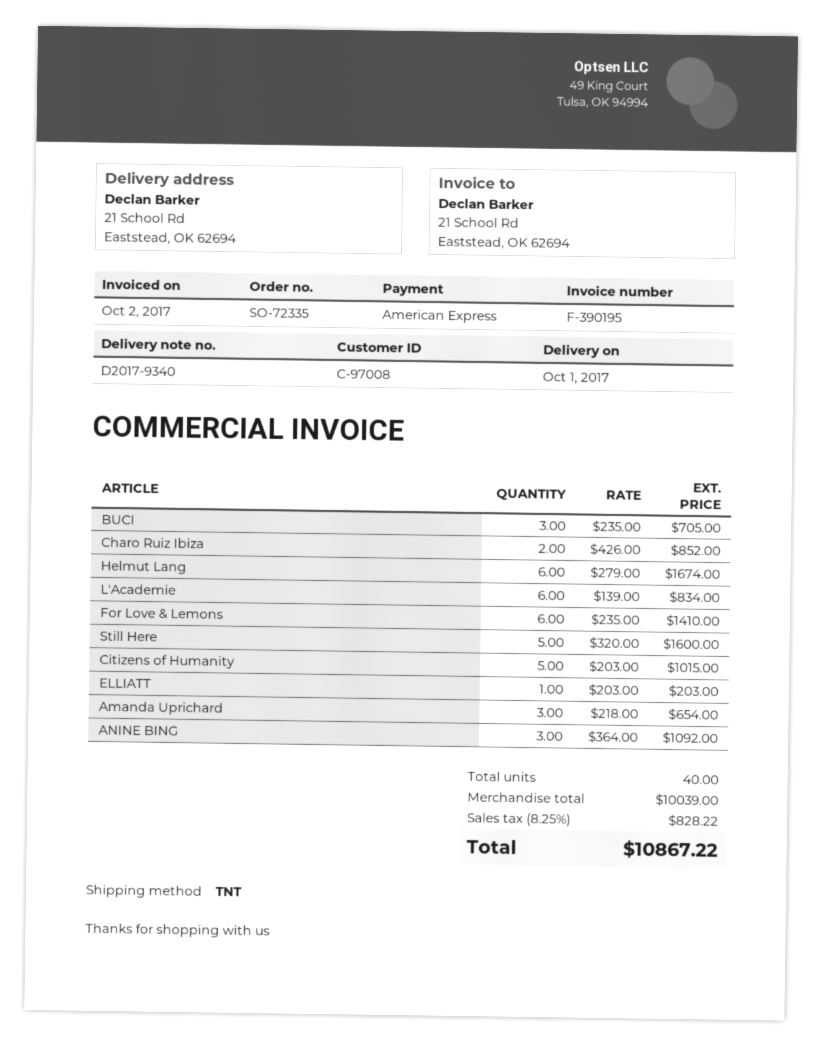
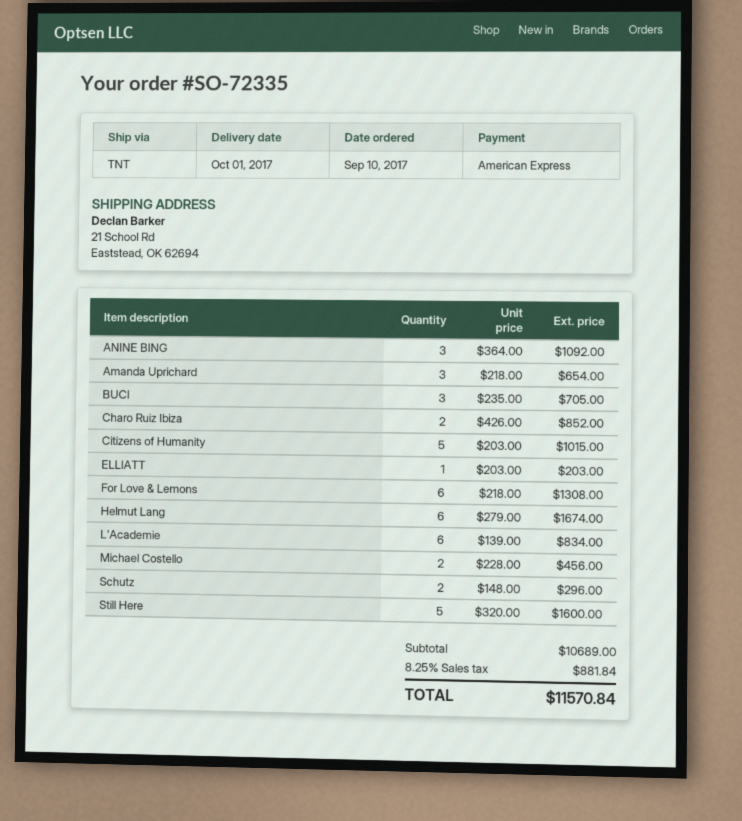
For Love & Lemons: 6 x 235.00 = 1410.00 -> 6 x 218.00 = 1308.00
Michael Costello: none -> 2 x 228.00 = 456.00
Schutz: none -> 2 x 148.00 = 296.00
subtotal: 10039.00 -> 10689.00
tax: 8.25% = 828.22 -> 8.25% = 881.84
total: 10867.22 -> 11570.84

